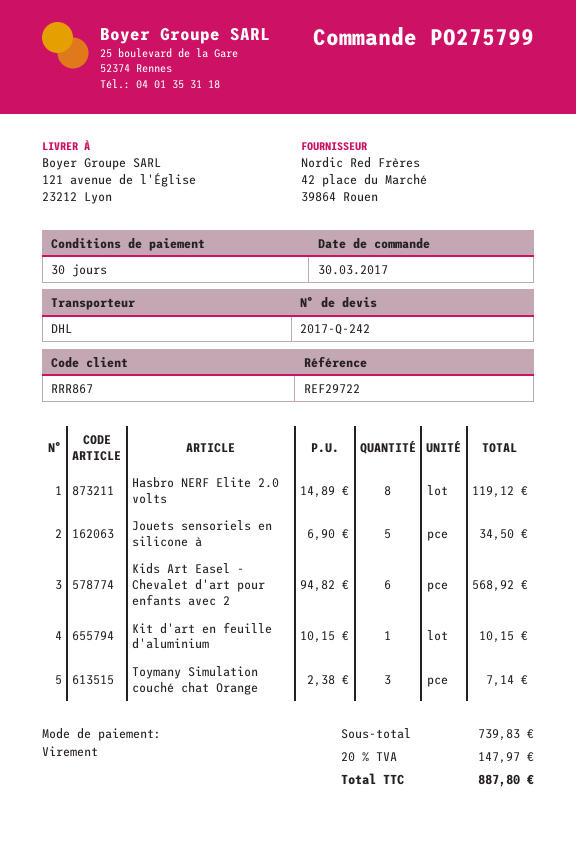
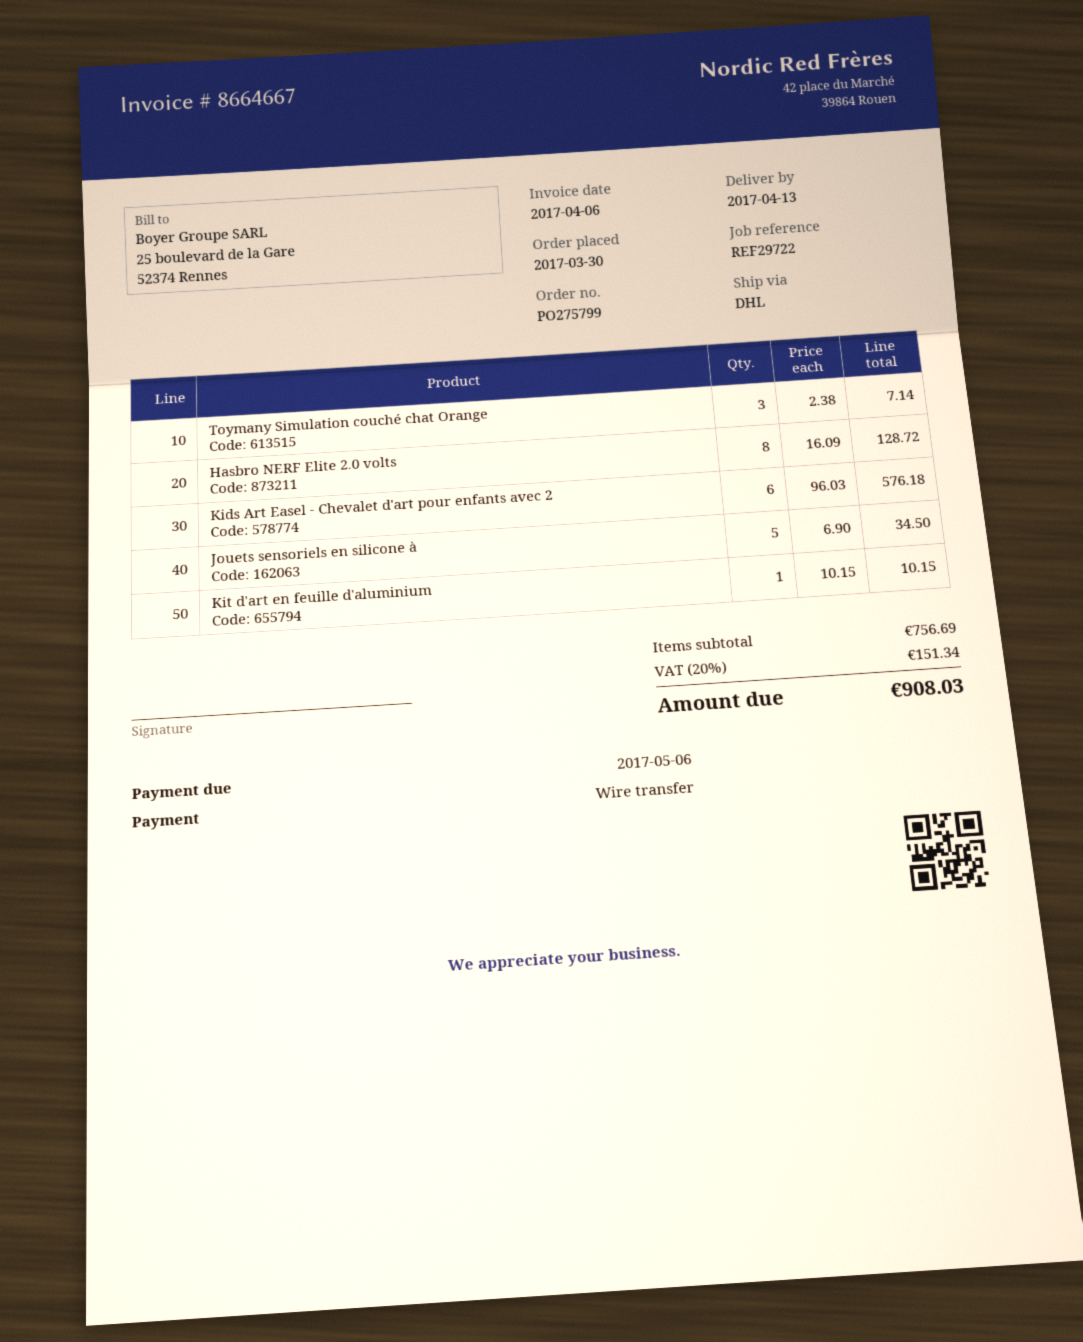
Hasbro NERF Elite 2.0 volts: 8 x 14.89 = 119.12 -> 8 x 16.09 = 128.72
Kids Art Easel - Chevalet d'art pour enfants avec 2: 6 x 94.82 = 568.92 -> 6 x 96.03 = 576.18
subtotal: 739.83 -> 756.69
tax: 20% = 147.97 -> 20% = 151.34
total: 887.80 -> 908.03

